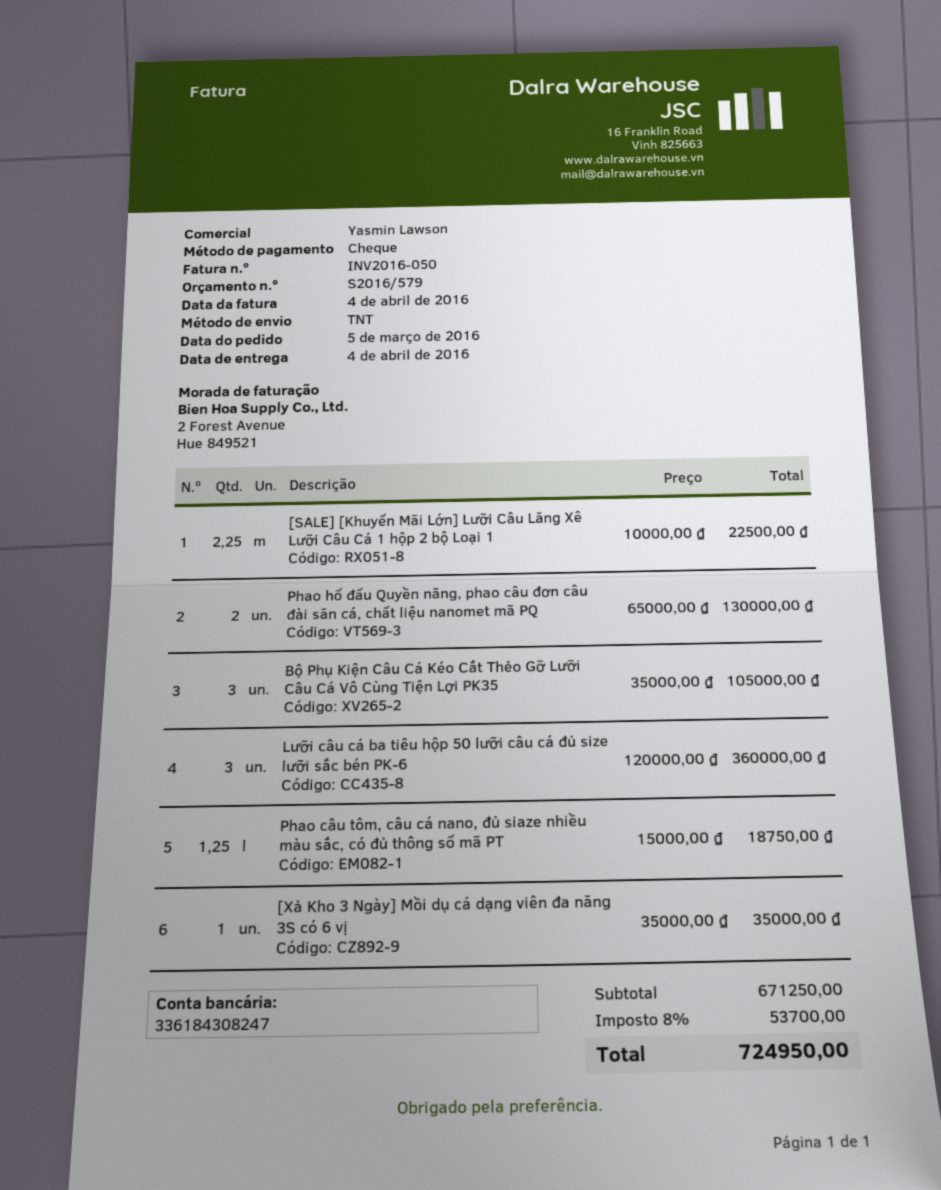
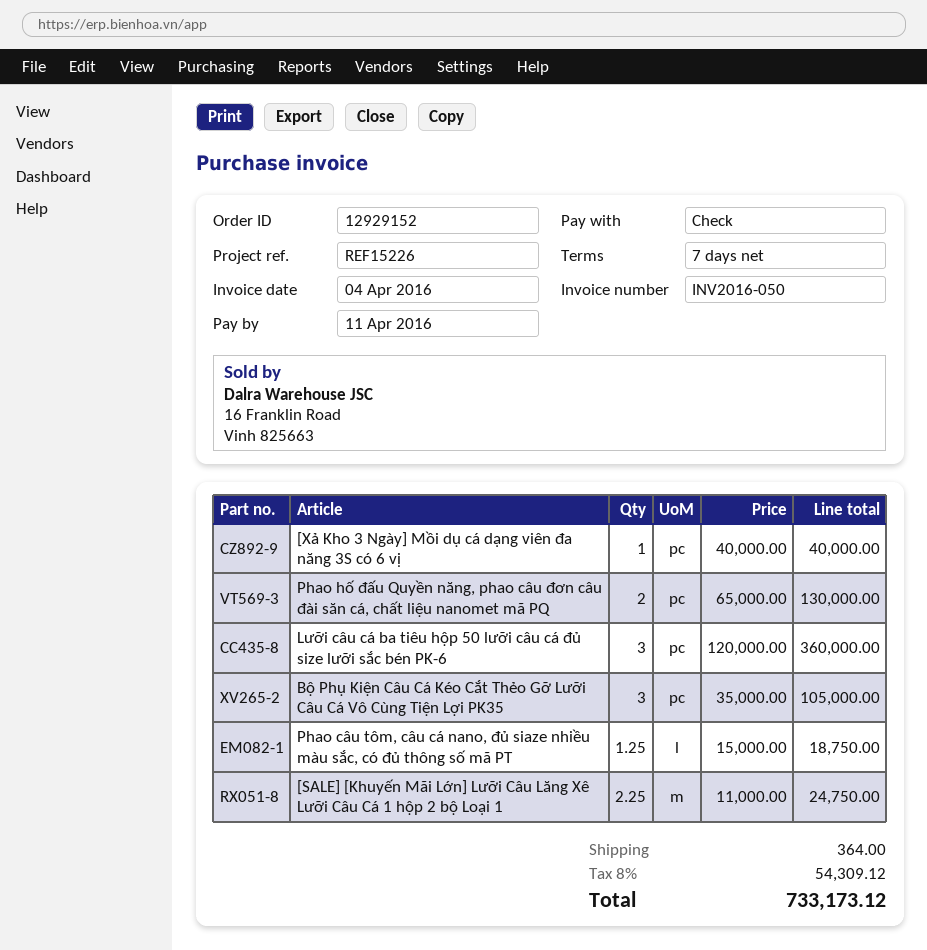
[SALE] [Khuyến Mãi Lớn] Lưỡi Câu Lăng Xê Lưỡi Câu Cá 1 hộp 2 bộ Loại 1: 2.25 x 10000.00 = 22500.00 -> 2.25 x 11000.00 = 24750.00
[Xả Kho 3 Ngày] Mồi dụ cá dạng viên đa năng 3S có 6 vị: 1 x 35000.00 = 35000.00 -> 1 x 40000.00 = 40000.00
shipping: none -> 364.00
tax: 8% = 53700.00 -> 8% = 54309.12
total: 724950.00 -> 733173.12

